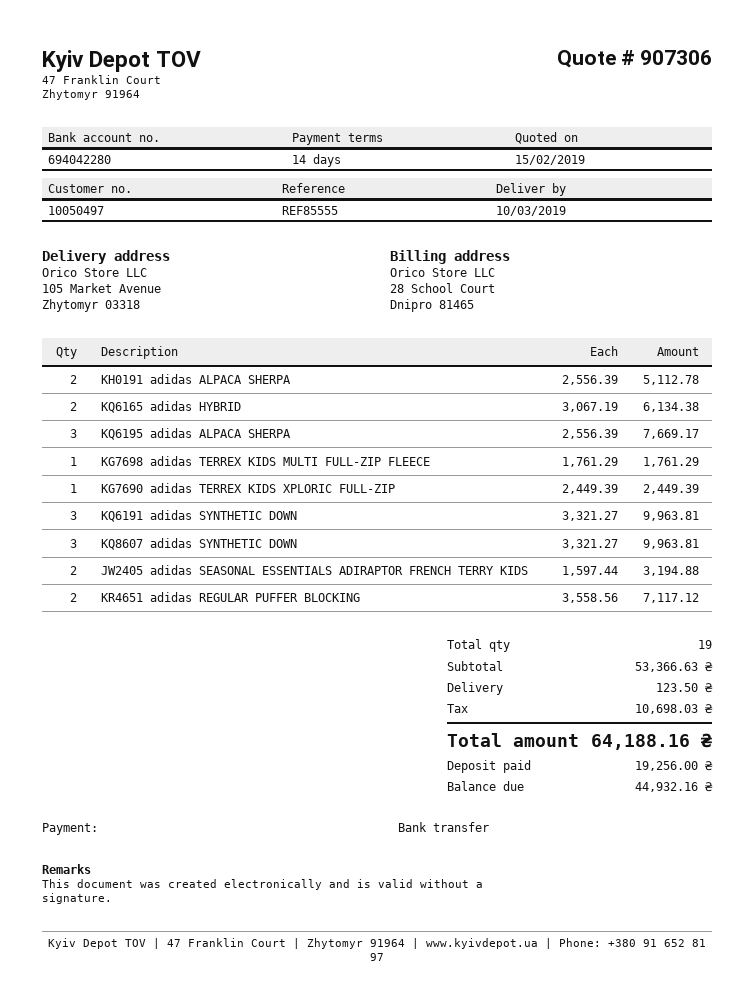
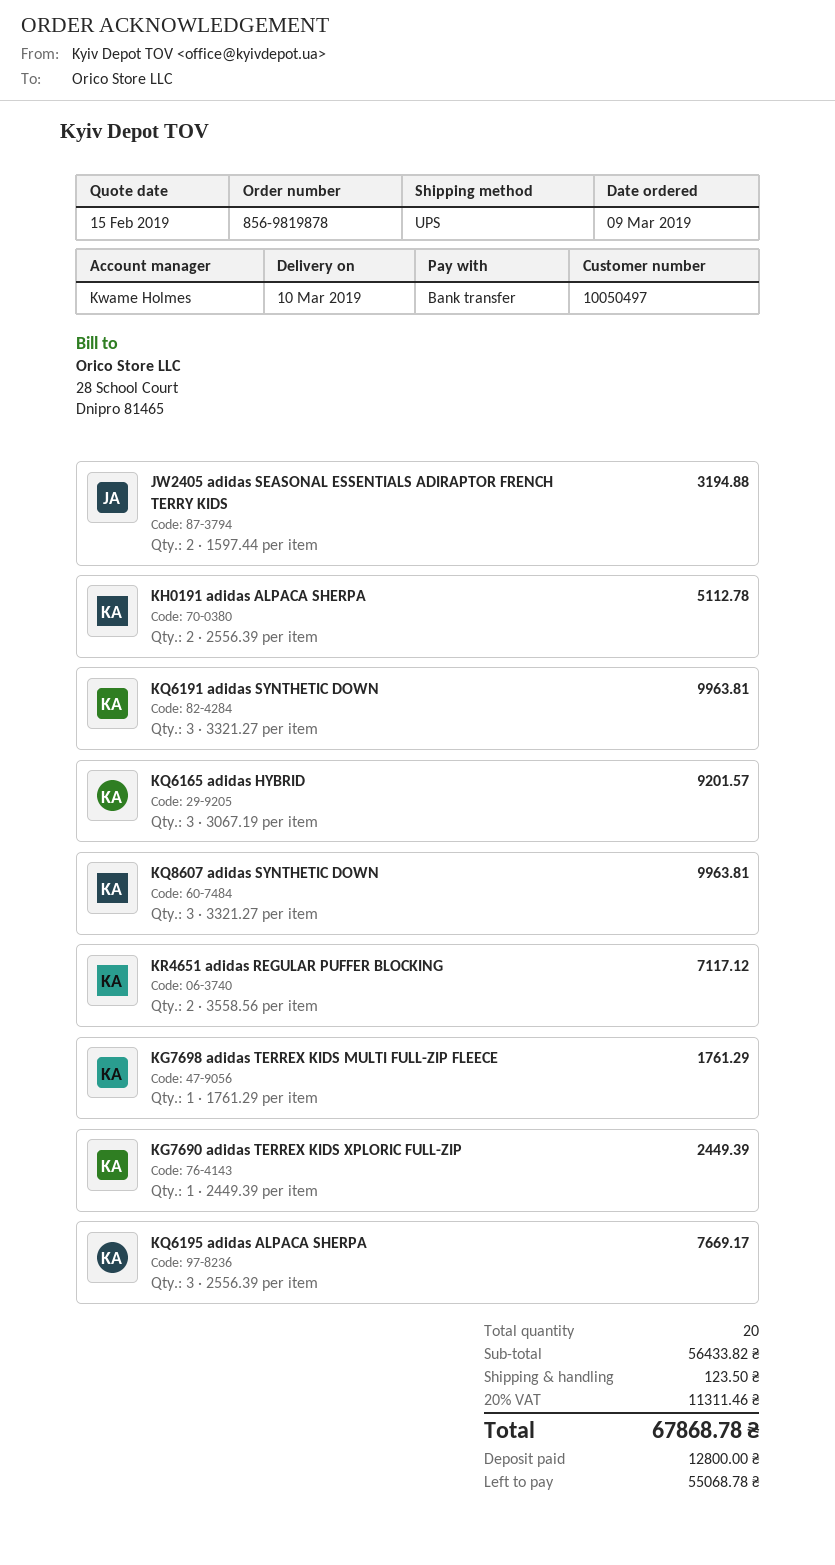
KQ6165 adidas HYBRID: 2 x 3067.19 = 6134.38 -> 3 x 3067.19 = 9201.57
total quantity: 19 -> 20
subtotal: 53366.63 -> 56433.82
tax: 10698.03 -> 11311.46
total: 64188.16 -> 67868.78
deposit: 19256.00 -> 12800.00
balance: 44932.16 -> 55068.78

